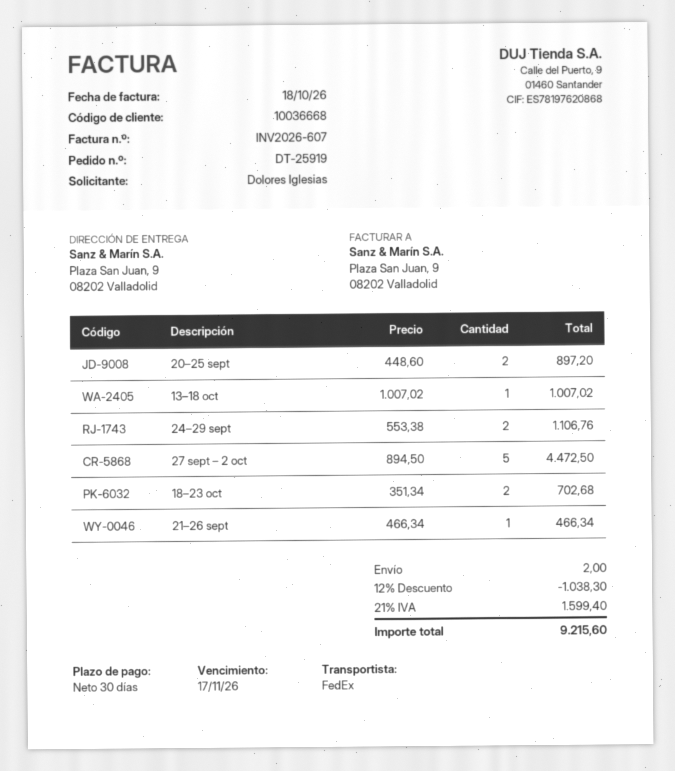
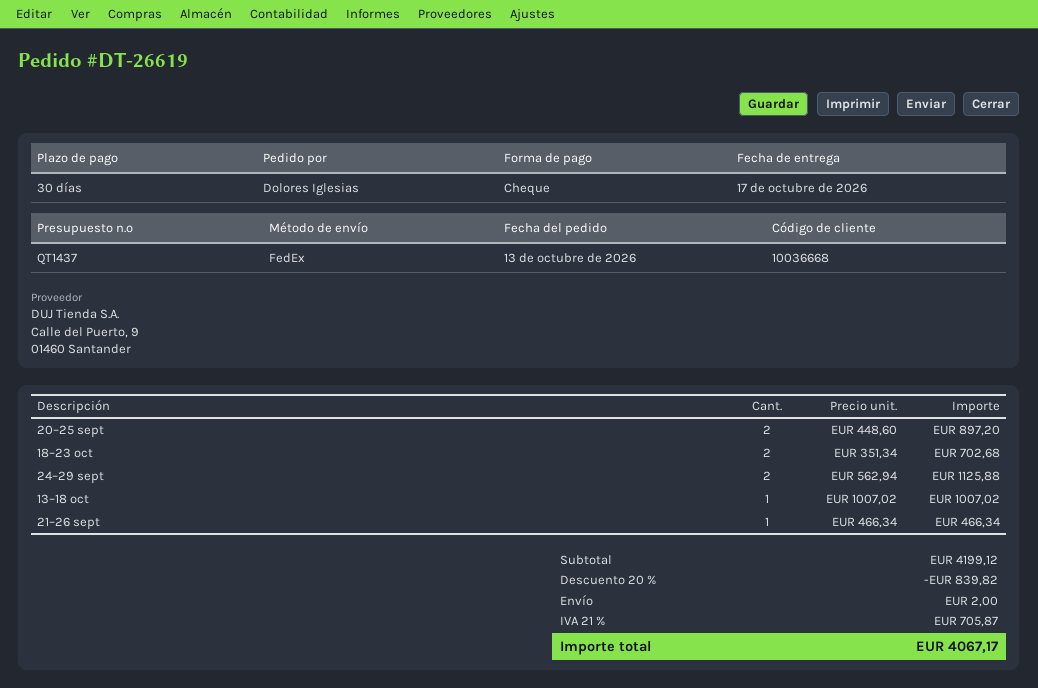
order number: DT-25919 -> DT-26619
24–29 sept: 2 x 553.38 = 1106.76 -> 2 x 562.94 = 1125.88
27 sept – 2 oct: 5 x 894.50 = 4472.50 -> none
discount: 12% = 1038.30 -> 20% = 839.82
tax: 21% = 1599.40 -> 21% = 705.87
total: 9215.60 -> 4067.17

